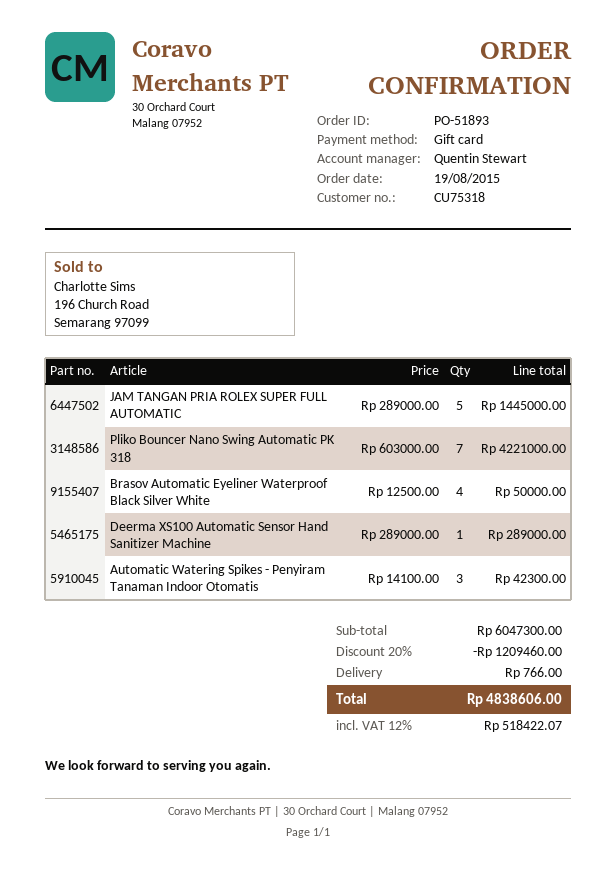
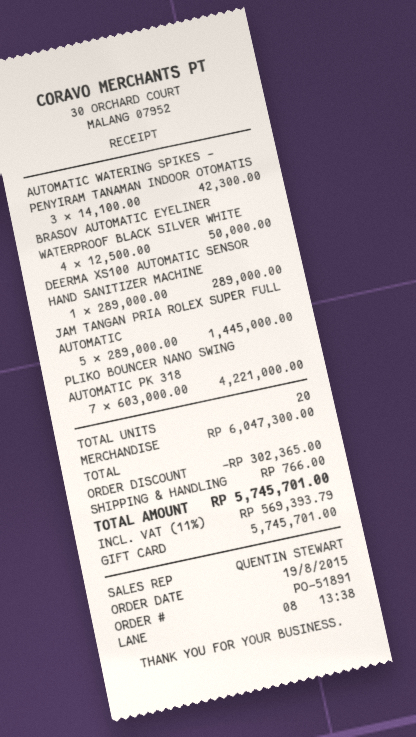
order number: PO-51893 -> PO-51891
discount: 1209460.00 -> 302365.00
tax: 12% = 518422.07 -> 11% = 569393.79
total: 4838606.00 -> 5745701.00

